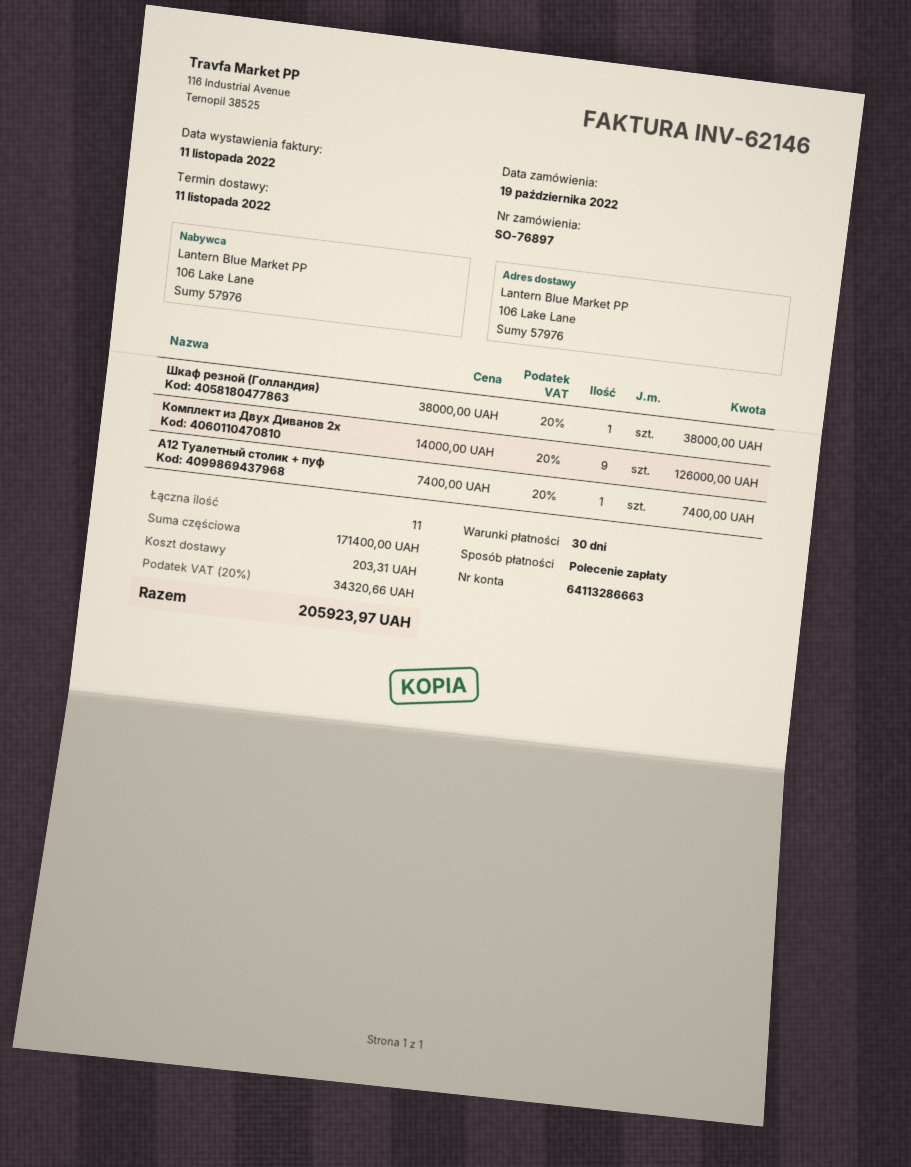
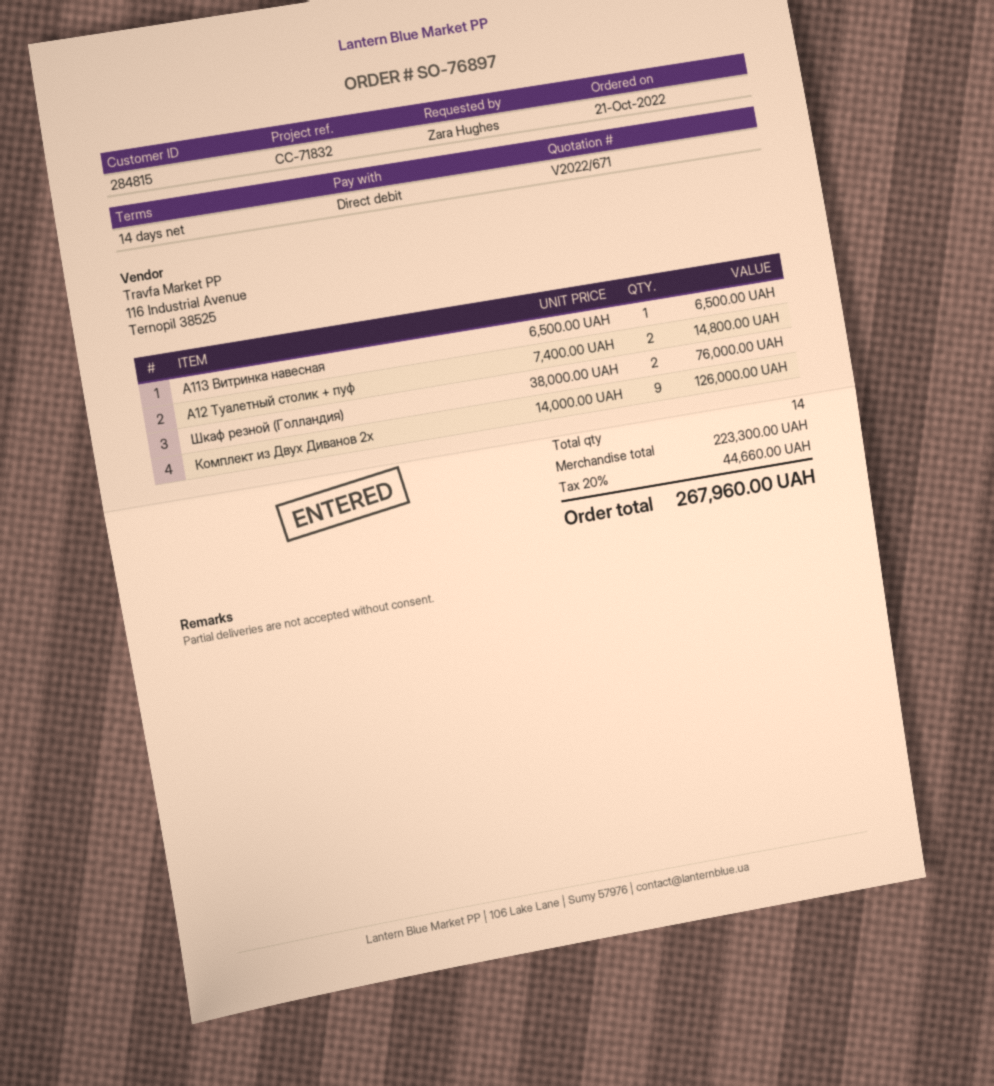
order date: 2022-10-19 -> 2022-10-21
payment terms: 30 days -> 14 days
Шкаф резной (Голландия): 1 x 38000.00 = 38000.00 -> 2 x 38000.00 = 76000.00
А12 Туалетный столик + пуф: 1 x 7400.00 = 7400.00 -> 2 x 7400.00 = 14800.00
А113 Витринка навесная: none -> 1 x 6500.00 = 6500.00
total quantity: 11 -> 14
subtotal: 171400.00 -> 223300.00
shipping: 203.31 -> none
tax: 20% = 34320.66 -> 20% = 44660.00
total: 205923.97 -> 267960.00

